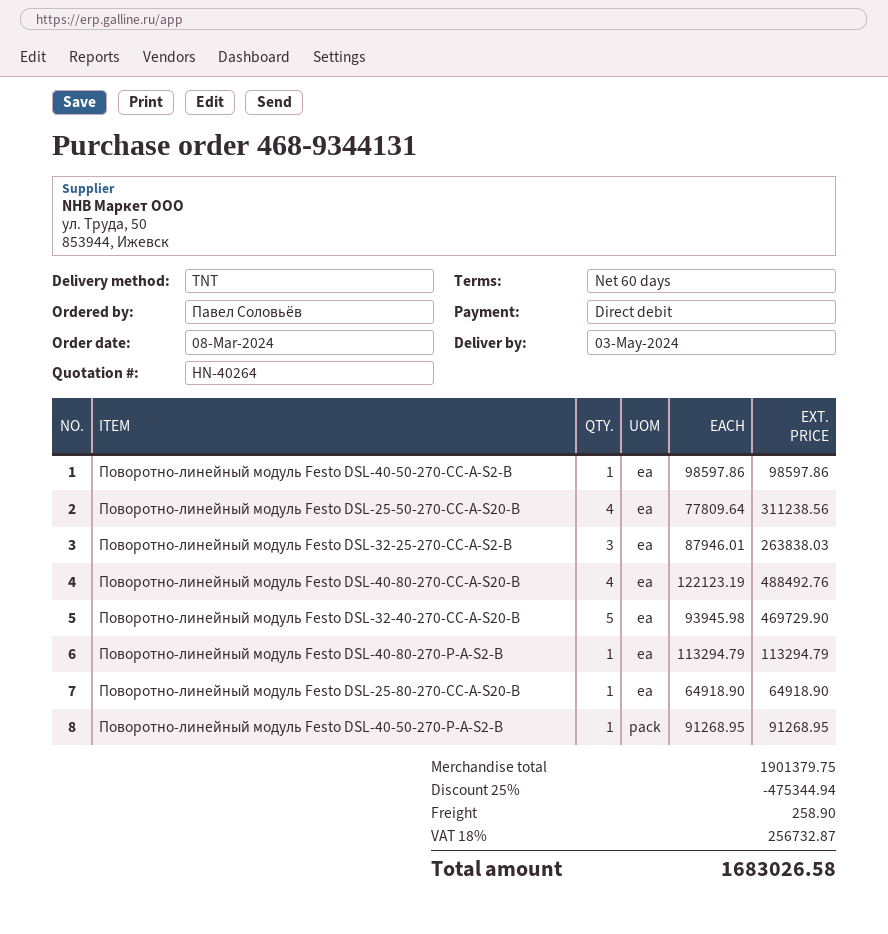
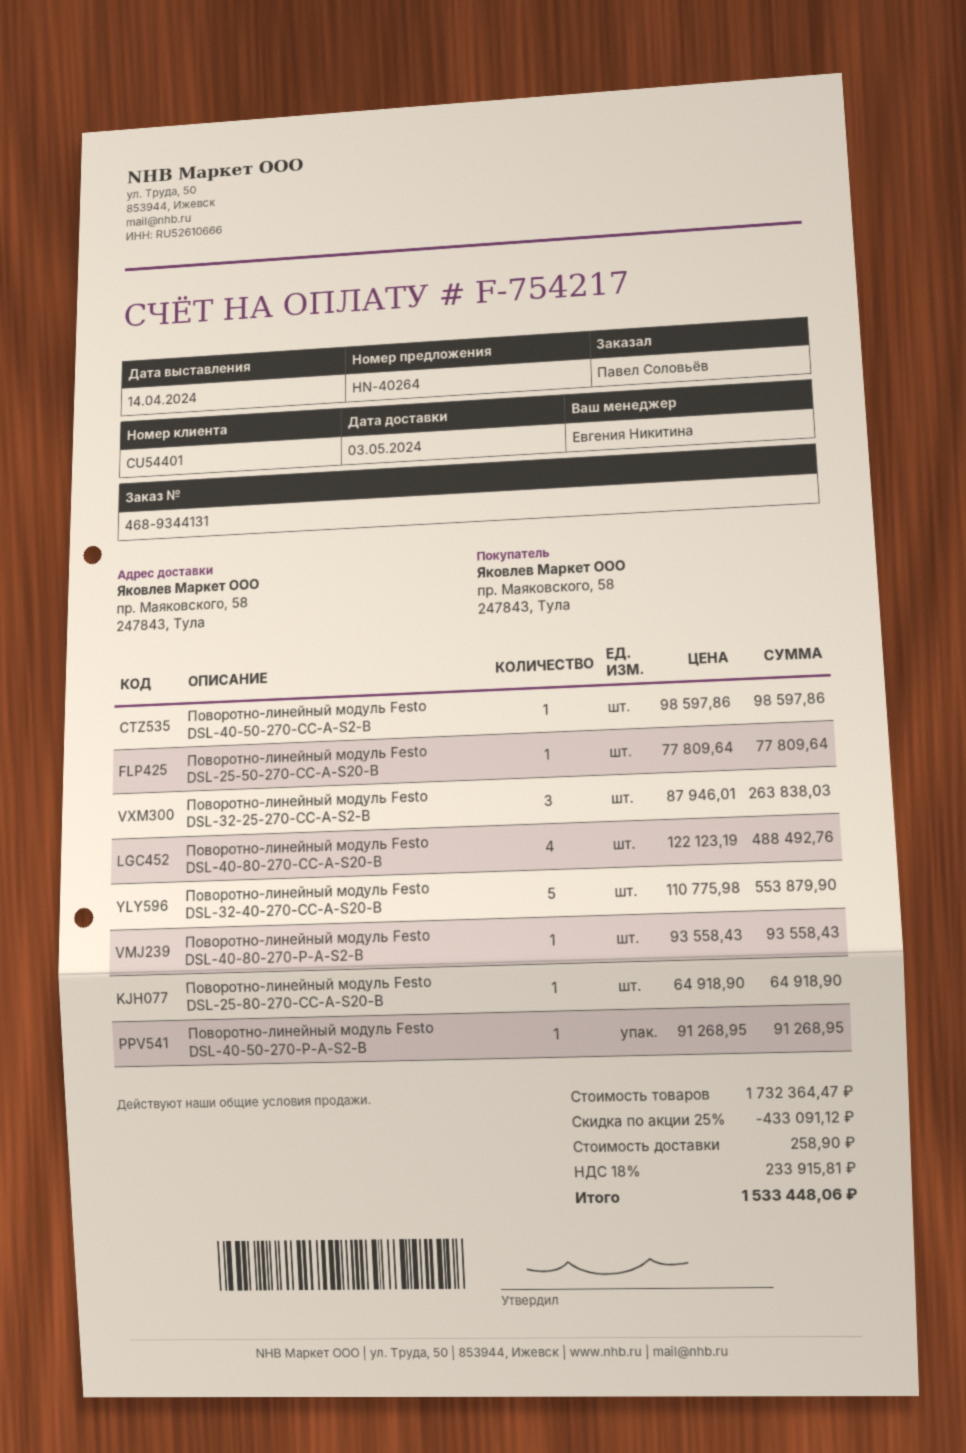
Поворотно-линейный модуль Festo DSL-25-50-270-CC-A-S20-B: 4 x 77809.64 = 311238.56 -> 1 x 77809.64 = 77809.64
Поворотно-линейный модуль Festo DSL-32-40-270-CC-A-S20-B: 5 x 93945.98 = 469729.90 -> 5 x 110775.98 = 553879.90
Поворотно-линейный модуль Festo DSL-40-80-270-P-A-S2-B: 1 x 113294.79 = 113294.79 -> 1 x 93558.43 = 93558.43
subtotal: 1901379.75 -> 1732364.47
discount: 25% = 475344.94 -> 25% = 433091.12
tax: 18% = 256732.87 -> 18% = 233915.81
total: 1683026.58 -> 1533448.06

